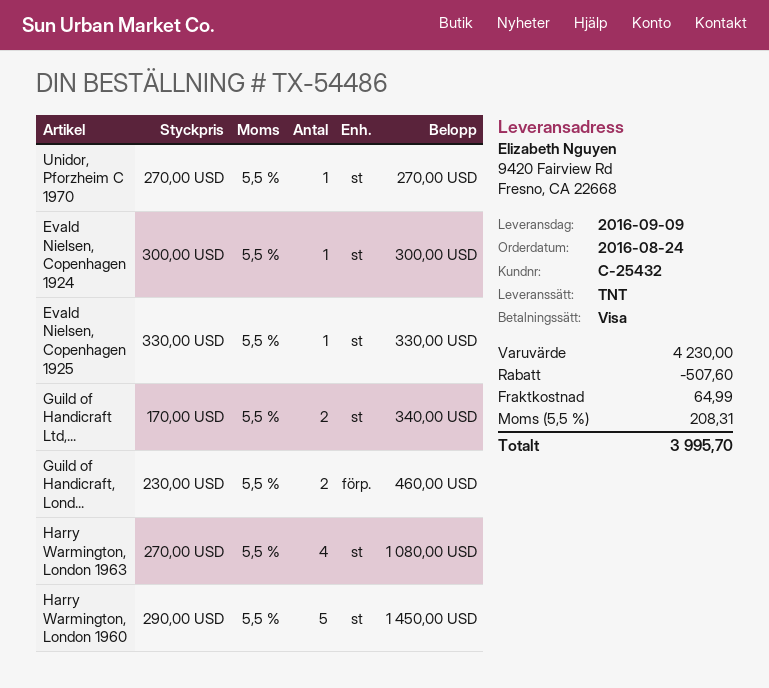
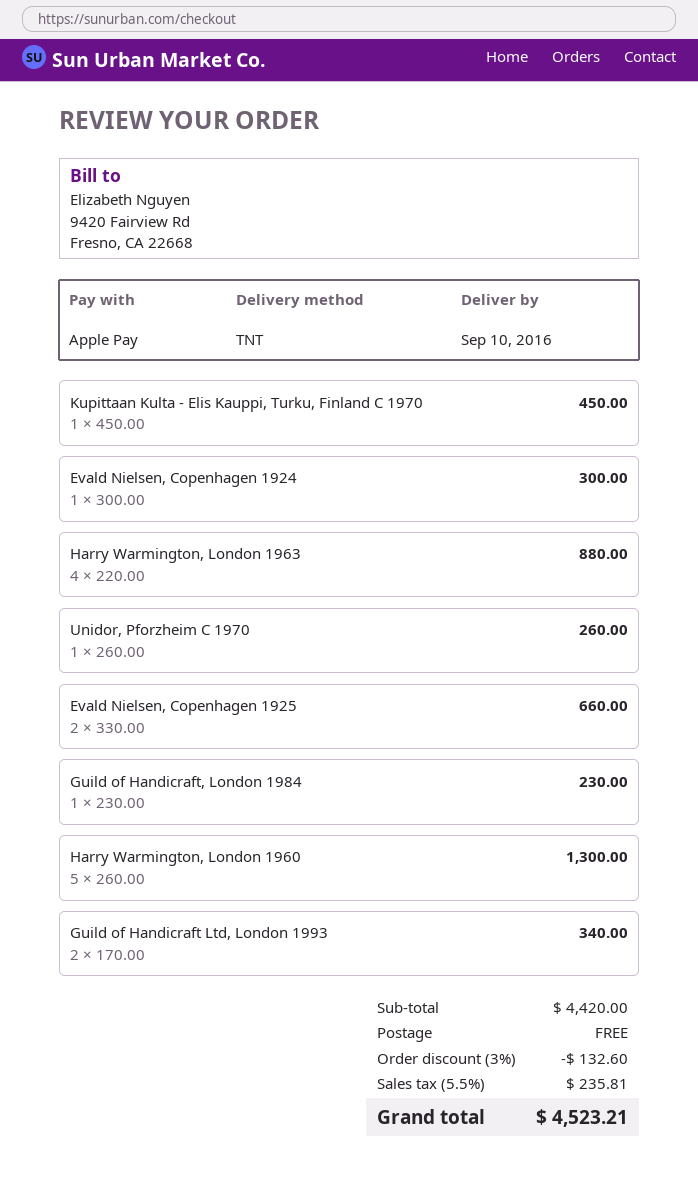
delivery date: 2016-09-09 -> 2016-09-10
payment method: Visa -> Apple Pay
Unidor, Pforzheim C 1970: 1 x 270.00 = 270.00 -> 1 x 260.00 = 260.00
Evald Nielsen, Copenhagen 1925: 1 x 330.00 = 330.00 -> 2 x 330.00 = 660.00
Guild of Handicraft, Lond...: 2 x 230.00 = 460.00 -> 1 x 230.00 = 230.00
Harry Warmington, London 1963: 4 x 270.00 = 1080.00 -> 4 x 220.00 = 880.00
Harry Warmington, London 1960: 5 x 290.00 = 1450.00 -> 5 x 260.00 = 1300.00
Kupittaan Kulta - Elis Kauppi, Turku, Finland C 1970: none -> 1 x 450.00 = 450.00
subtotal: 4230.00 -> 4420.00
discount: 507.60 -> 132.60
shipping: 64.99 -> 0.00
tax: 5.5% = 208.31 -> 5.5% = 235.81
total: 3995.70 -> 4523.21

